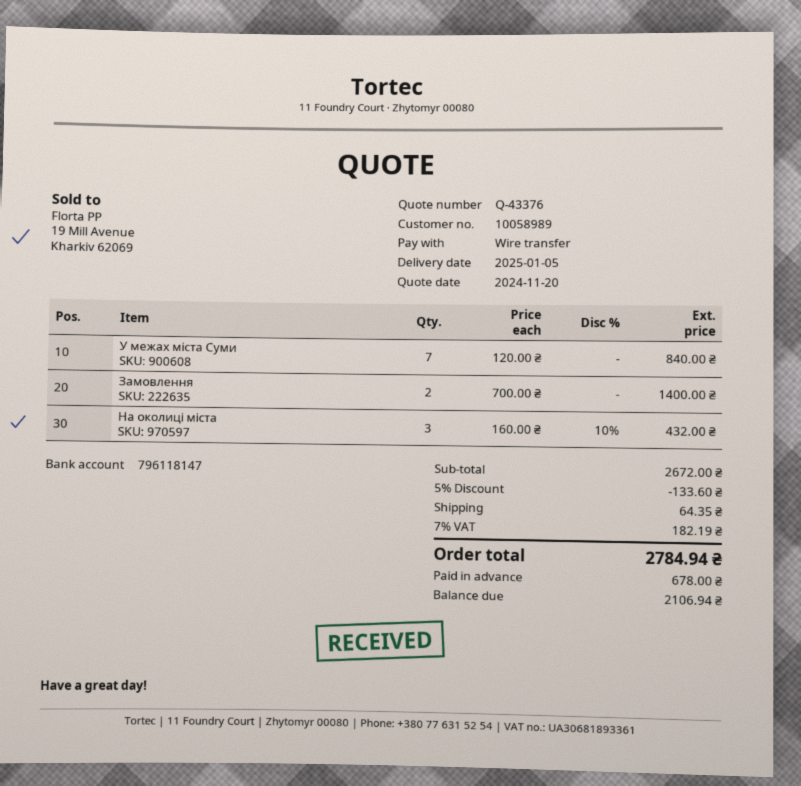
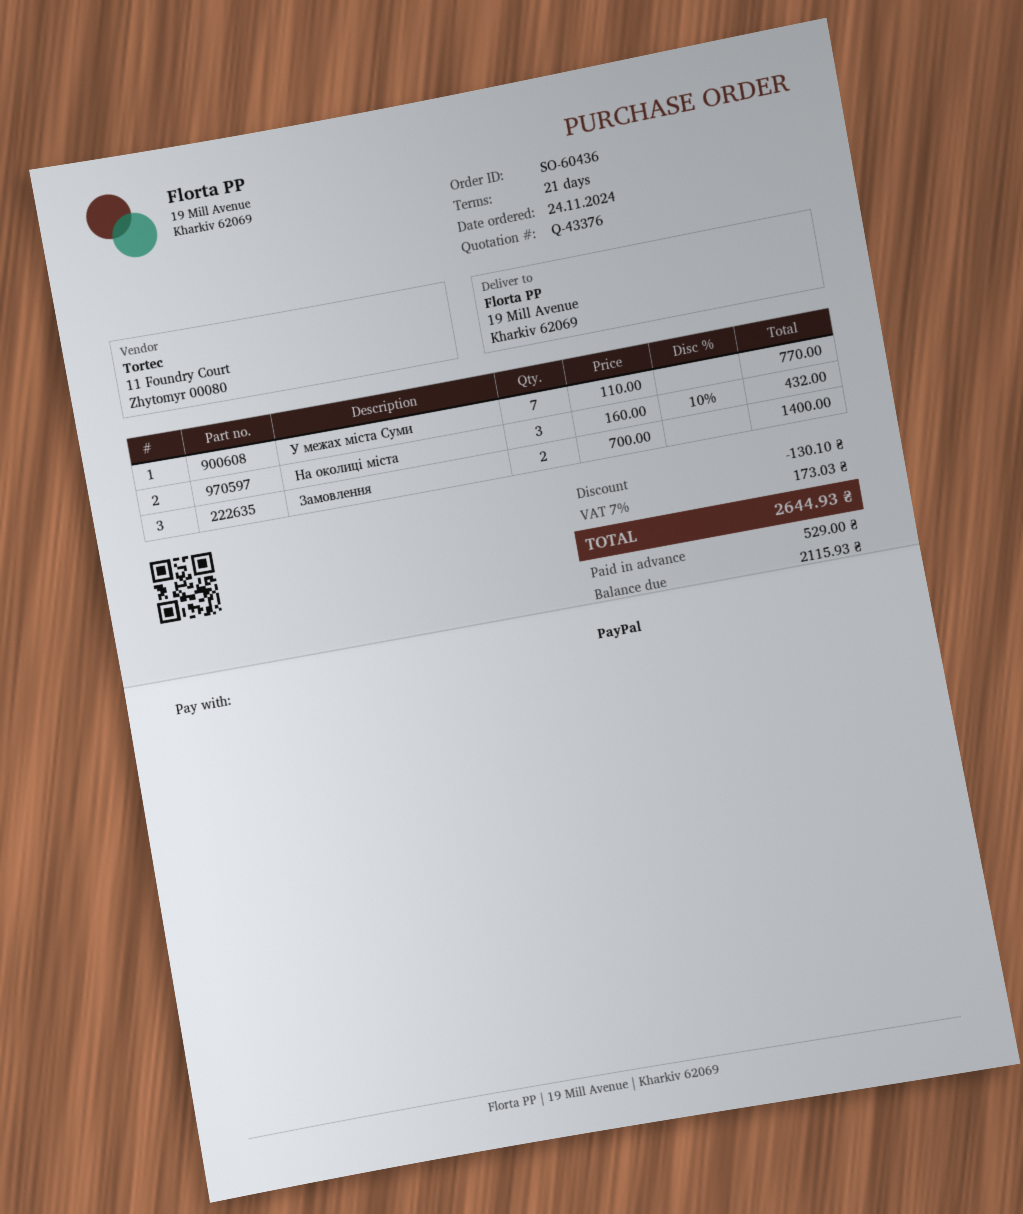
payment method: bank transfer -> PayPal
У межах міста Суми: 7 x 120.00 = 840.00 -> 7 x 110.00 = 770.00
discount: 133.60 -> 130.10
shipping: 64.35 -> none
tax: 7% = 182.19 -> 7% = 173.03
total: 2784.94 -> 2644.93
deposit: 678.00 -> 529.00
balance: 2106.94 -> 2115.93

